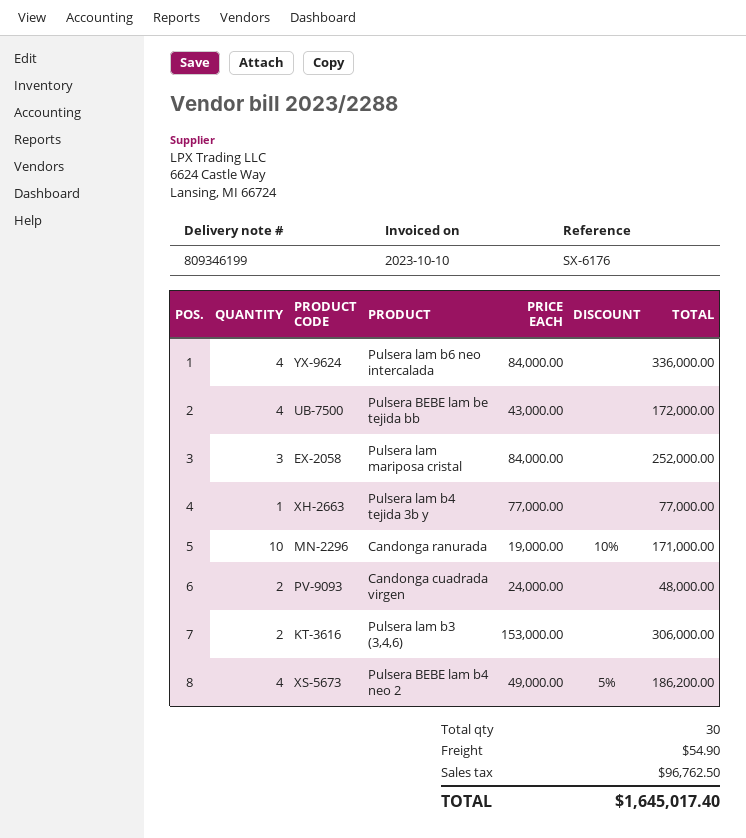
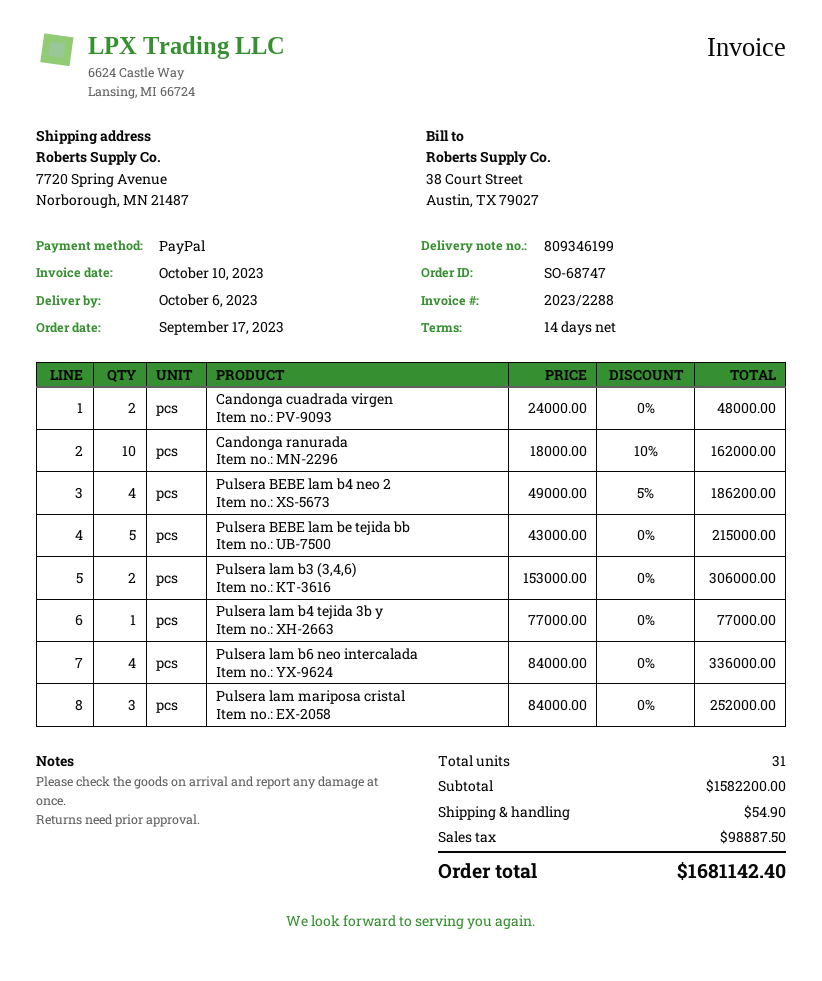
Pulsera BEBE lam be tejida bb: 4 x 43000.00 = 172000.00 -> 5 x 43000.00 = 215000.00
Candonga ranurada: 10 x 19000.00 - 10% = 171000.00 -> 10 x 18000.00 - 10% = 162000.00
total quantity: 30 -> 31
tax: 96762.50 -> 98887.50
total: 1645017.40 -> 1681142.40

